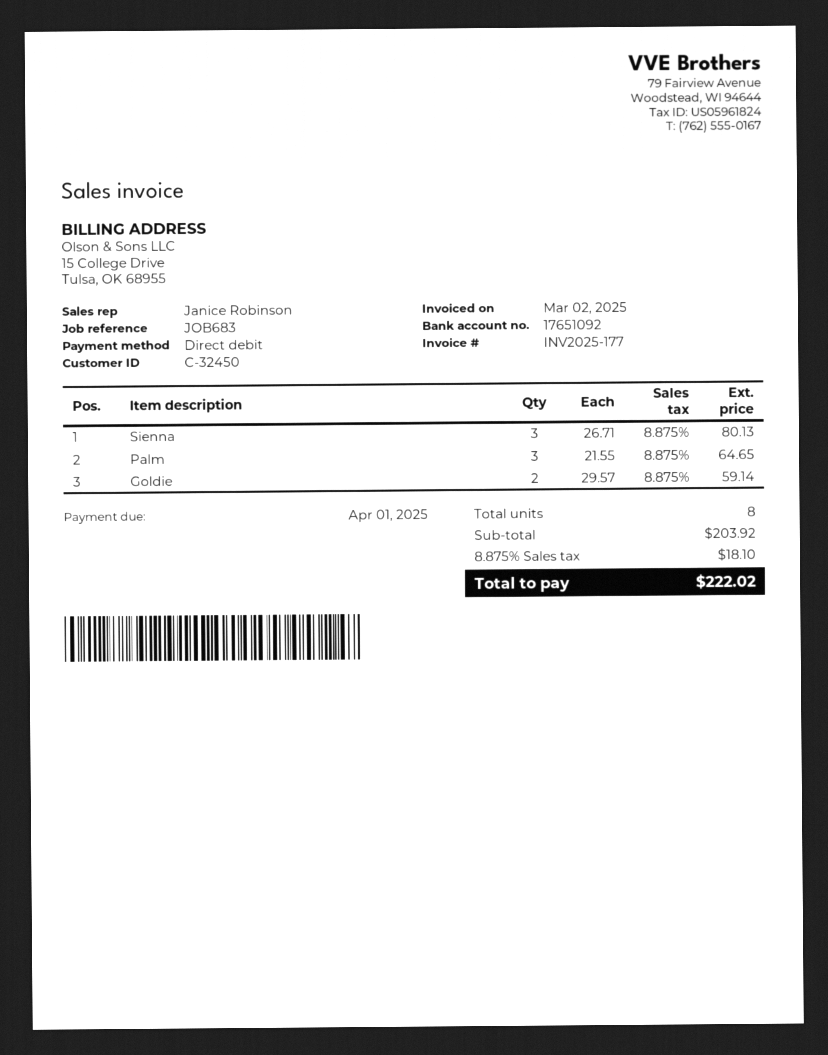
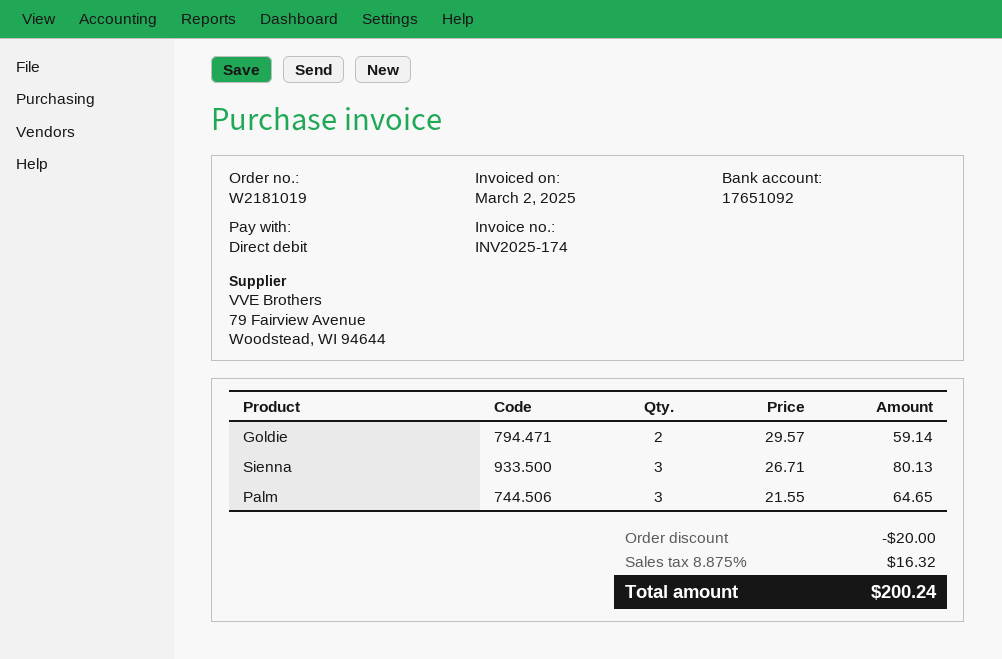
invoice number: INV2025-177 -> INV2025-174
discount: none -> 20.00
tax: 8.875% = 18.10 -> 8.875% = 16.32
total: 222.02 -> 200.24

